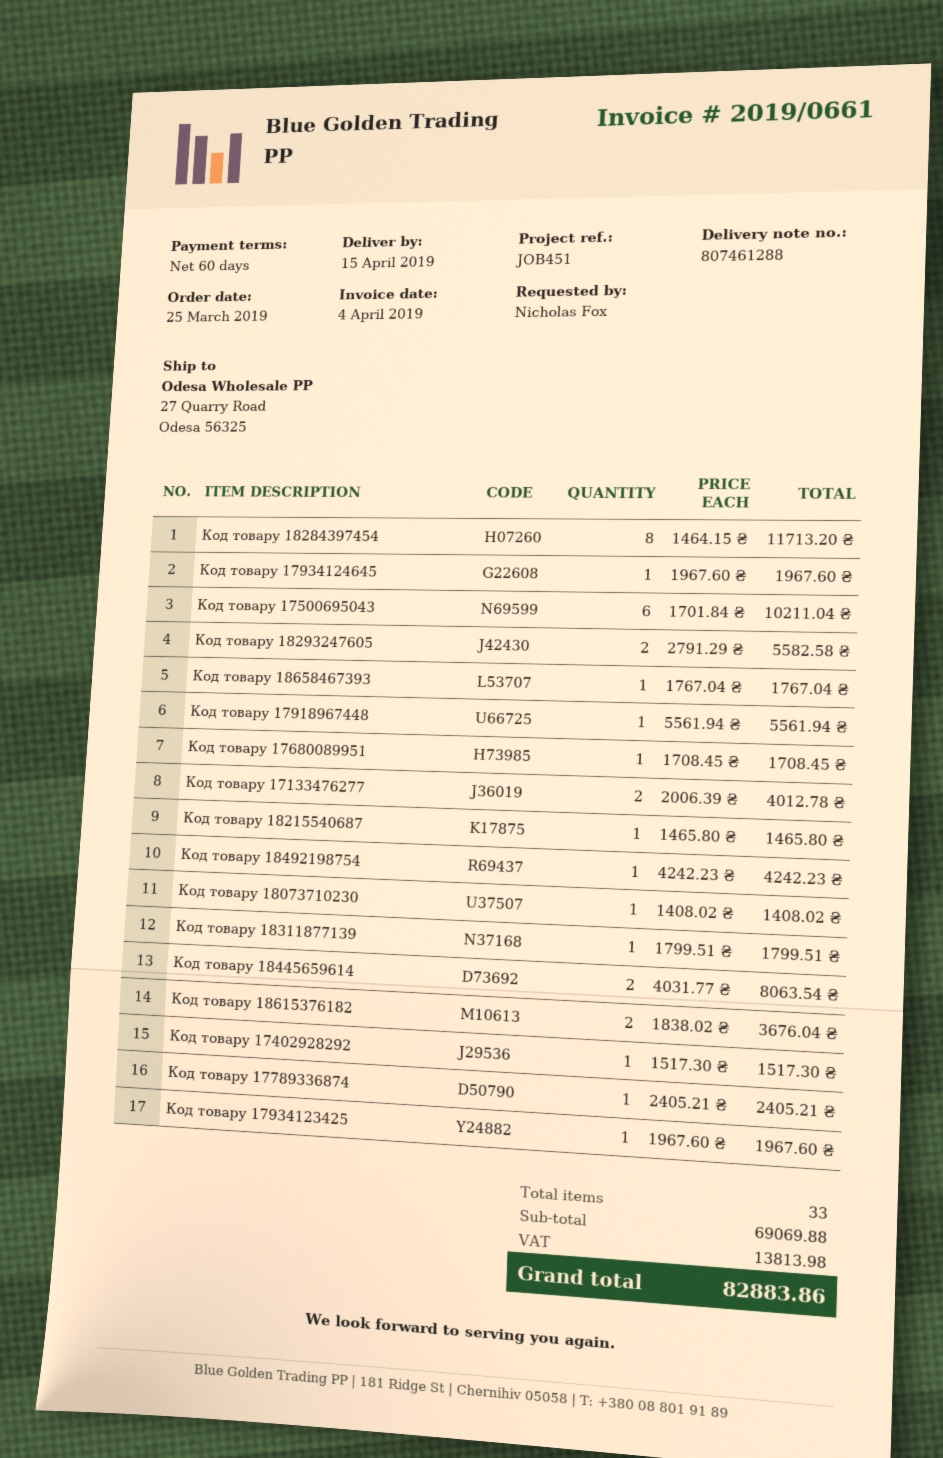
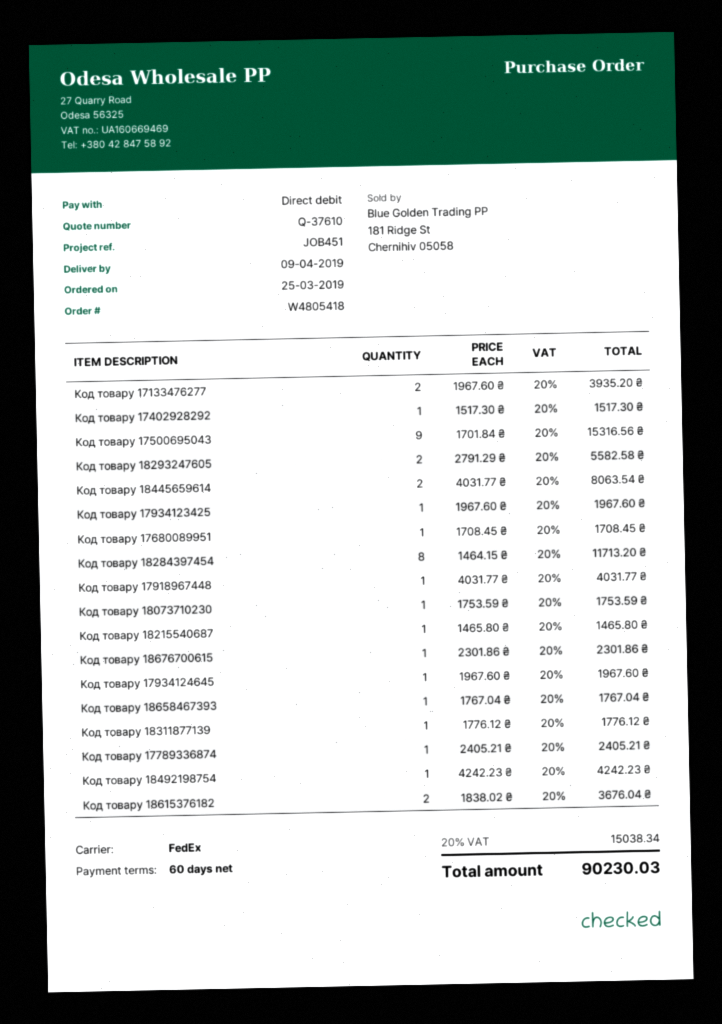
delivery date: 2019-04-15 -> 2019-04-09
Код товару 17500695043: 6 x 1701.84 = 10211.04 -> 9 x 1701.84 = 15316.56
Код товару 17918967448: 1 x 5561.94 = 5561.94 -> 1 x 4031.77 = 4031.77
Код товару 17133476277: 2 x 2006.39 = 4012.78 -> 2 x 1967.60 = 3935.20
Код товару 18073710230: 1 x 1408.02 = 1408.02 -> 1 x 1753.59 = 1753.59
Код товару 18311877139: 1 x 1799.51 = 1799.51 -> 1 x 1776.12 = 1776.12
Код товару 18676700615: none -> 1 x 2301.86 = 2301.86
tax: 13813.98 -> 15038.34
total: 82883.86 -> 90230.03

